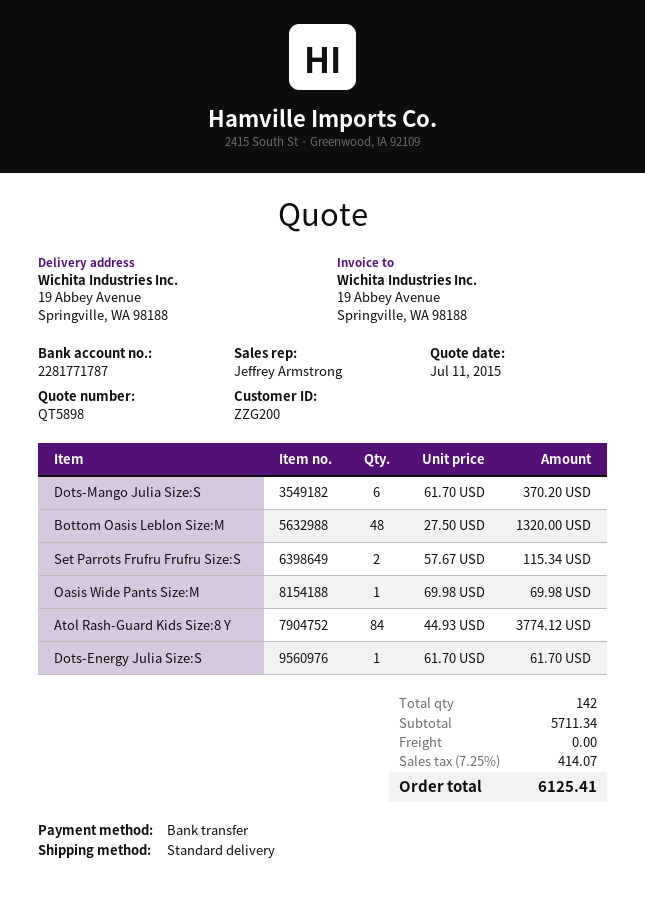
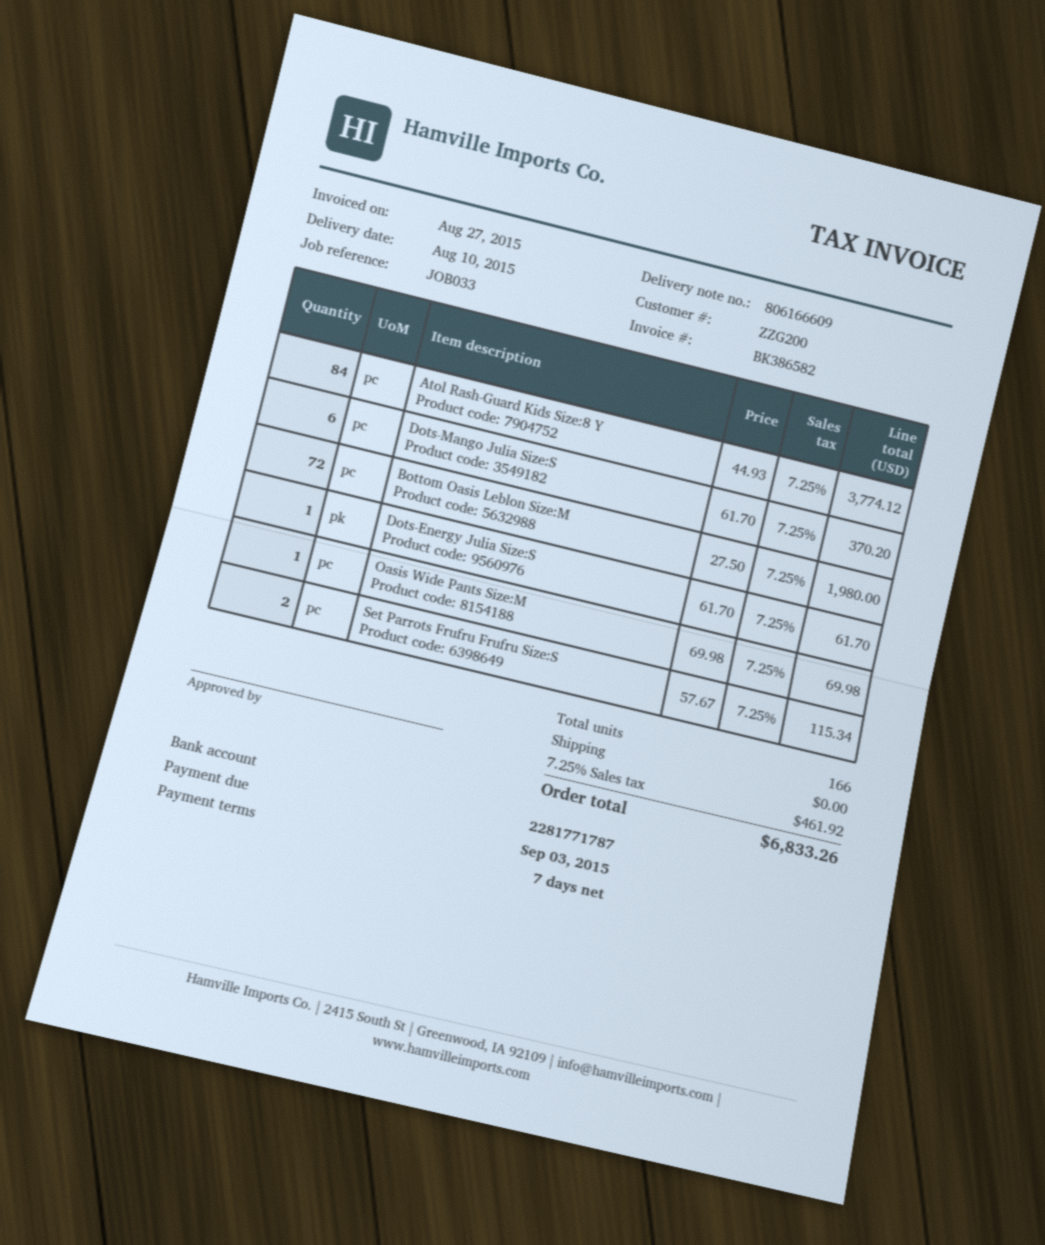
Bottom Oasis Leblon Size:M: 48 x 27.50 = 1320.00 -> 72 x 27.50 = 1980.00
total quantity: 142 -> 166
tax: 7.25% = 414.07 -> 7.25% = 461.92
total: 6125.41 -> 6833.26

